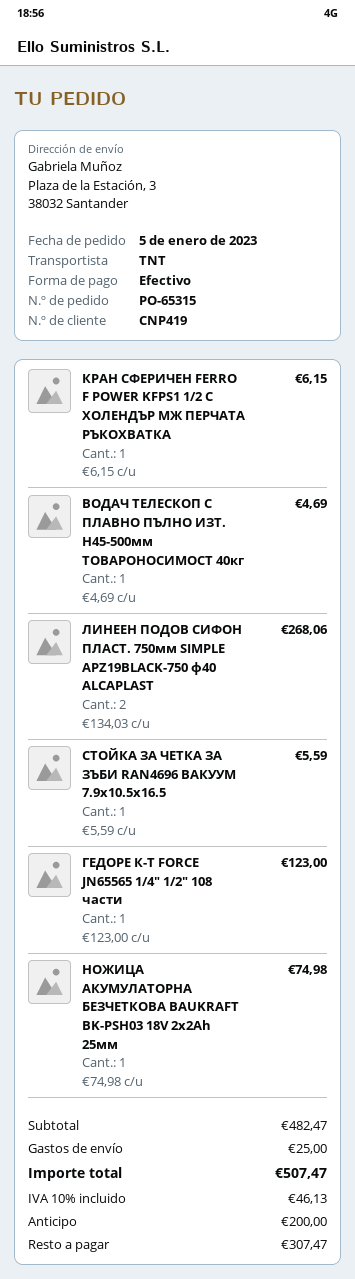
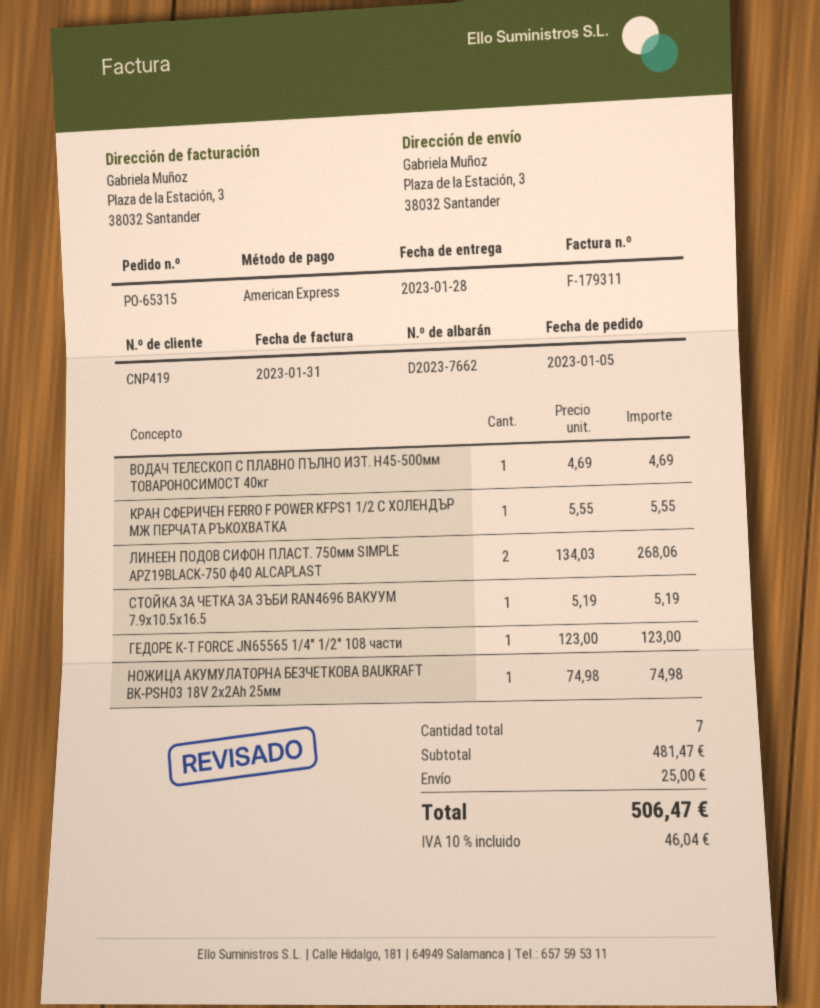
payment method: cash -> American Express
КРАН СФЕРИЧЕН FERRO F POWER KFPS1 1/2 С ХОЛЕНДЪР МЖ ПЕРЧАТА РЪКОХВАТКА: 1 x 6.15 = 6.15 -> 1 x 5.55 = 5.55
СТОЙКА ЗА ЧЕТКА ЗА ЗЪБИ RAN4696 ВАКУУМ 7.9х10.5х16.5: 1 x 5.59 = 5.59 -> 1 x 5.19 = 5.19
subtotal: 482.47 -> 481.47
tax: 10% = 46.13 -> 10% = 46.04
total: 507.47 -> 506.47

